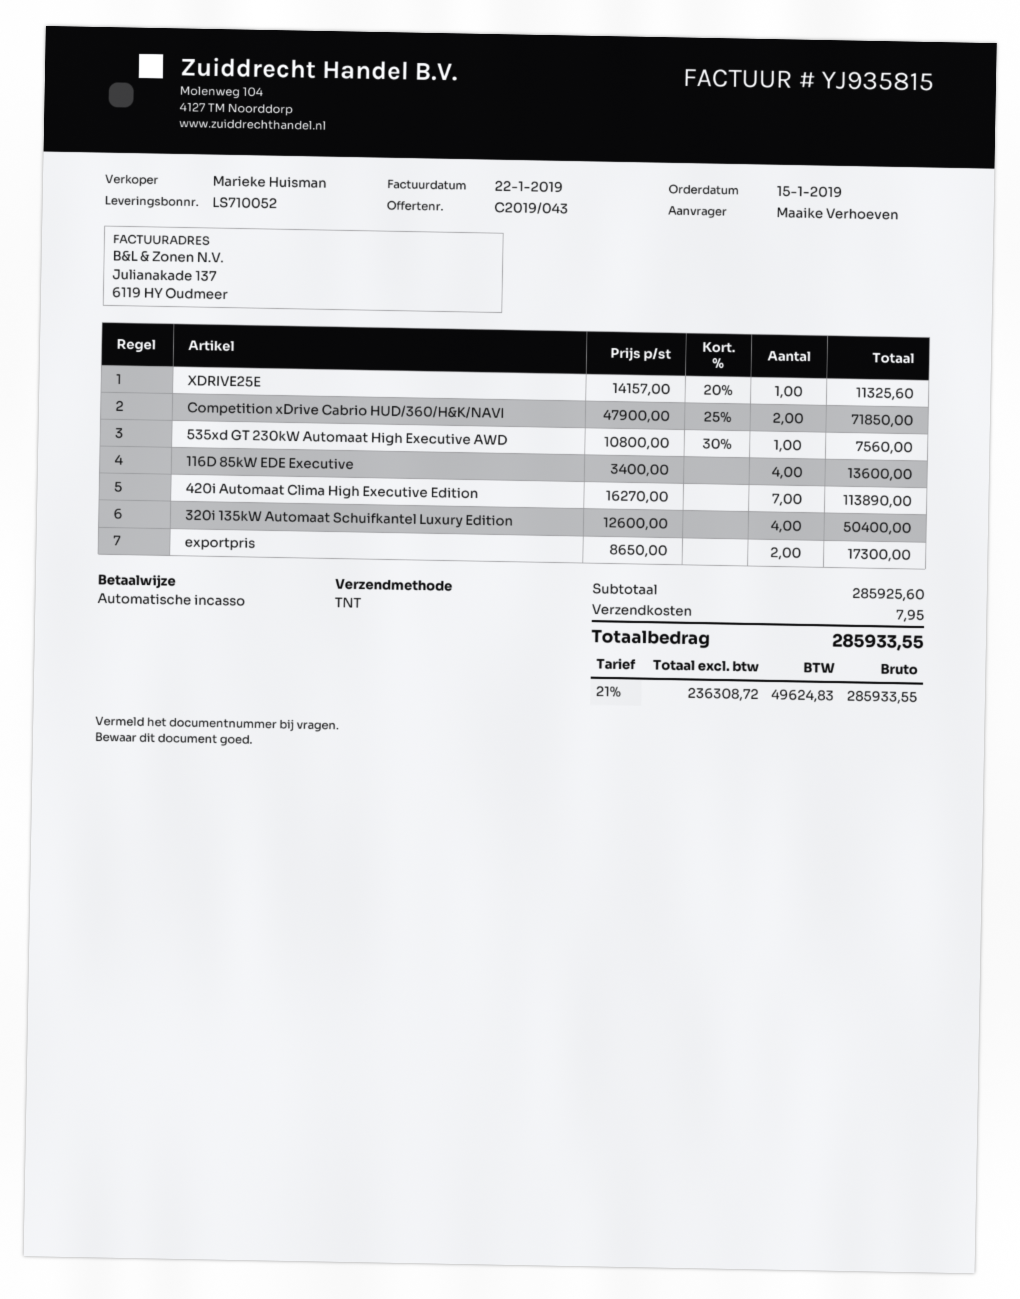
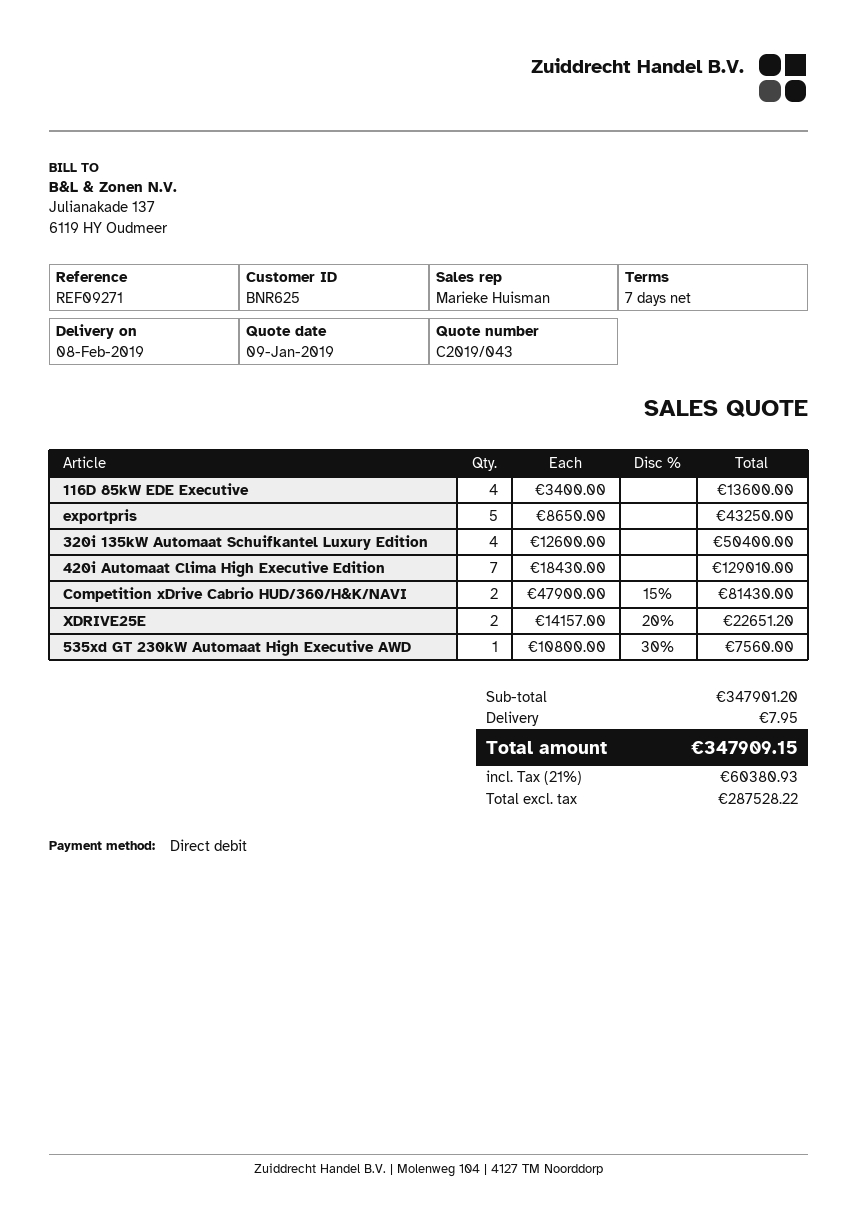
XDRIVE25E: 1 x 14157.00 - 20% = 11325.60 -> 2 x 14157.00 - 20% = 22651.20
Competition xDrive Cabrio HUD/360/H&K/NAVI: 2 x 47900.00 - 25% = 71850.00 -> 2 x 47900.00 - 15% = 81430.00
420i Automaat Clima High Executive Edition: 7 x 16270.00 = 113890.00 -> 7 x 18430.00 = 129010.00
exportpris: 2 x 8650.00 = 17300.00 -> 5 x 8650.00 = 43250.00
subtotal: 285925.60 -> 347901.20
net: 236308.72 -> 287528.22
tax: 21% = 49624.83 -> 21% = 60380.93
total: 285933.55 -> 347909.15

